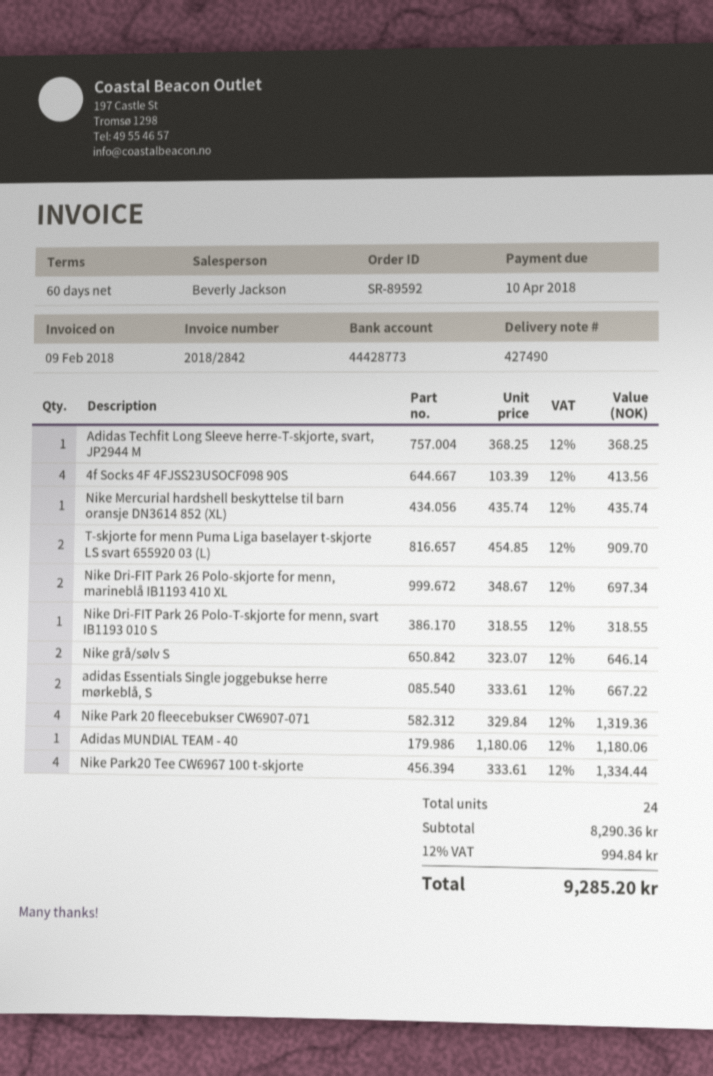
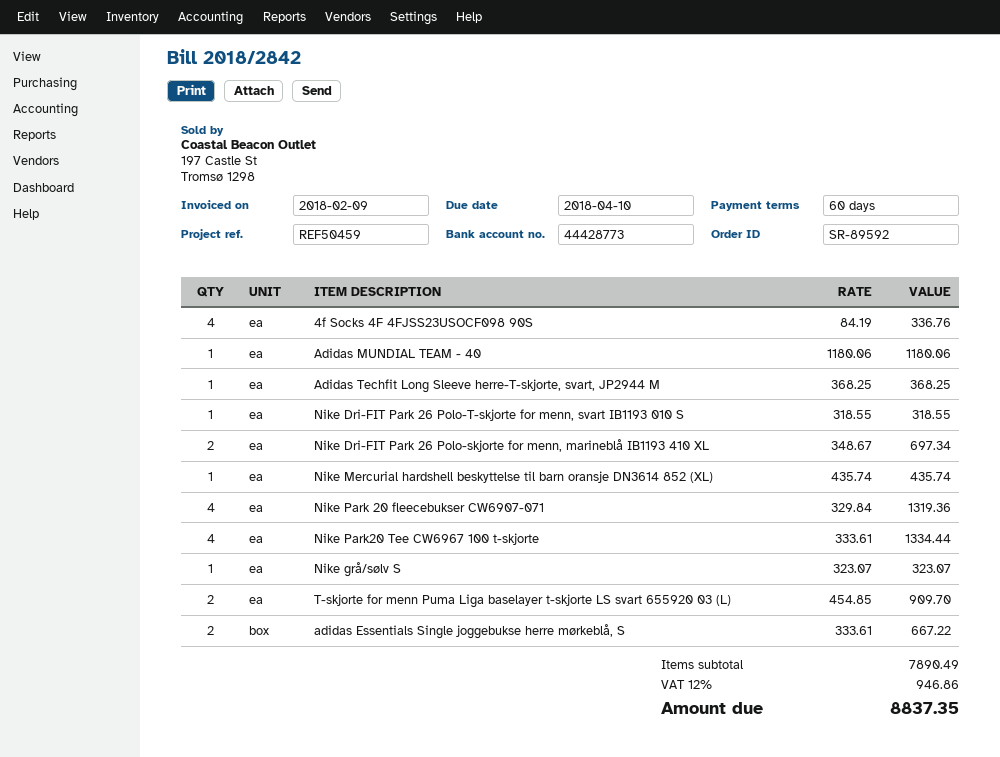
4f Socks 4F 4FJSS23USOCF098 90S: 4 x 103.39 = 413.56 -> 4 x 84.19 = 336.76
Nike grå/sølv S: 2 x 323.07 = 646.14 -> 1 x 323.07 = 323.07
subtotal: 8290.36 -> 7890.49
tax: 12% = 994.84 -> 12% = 946.86
total: 9285.20 -> 8837.35

